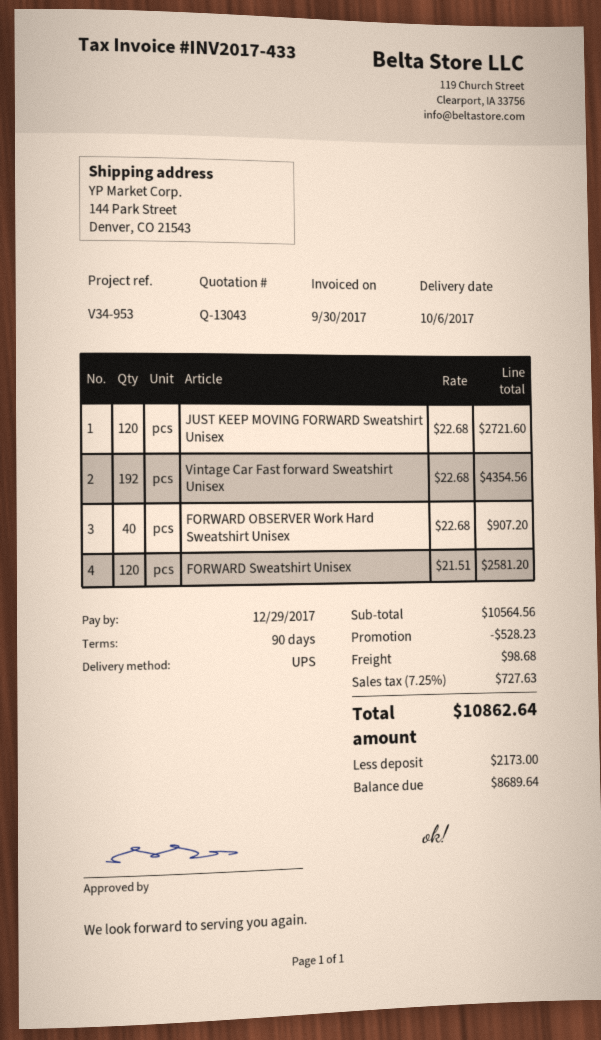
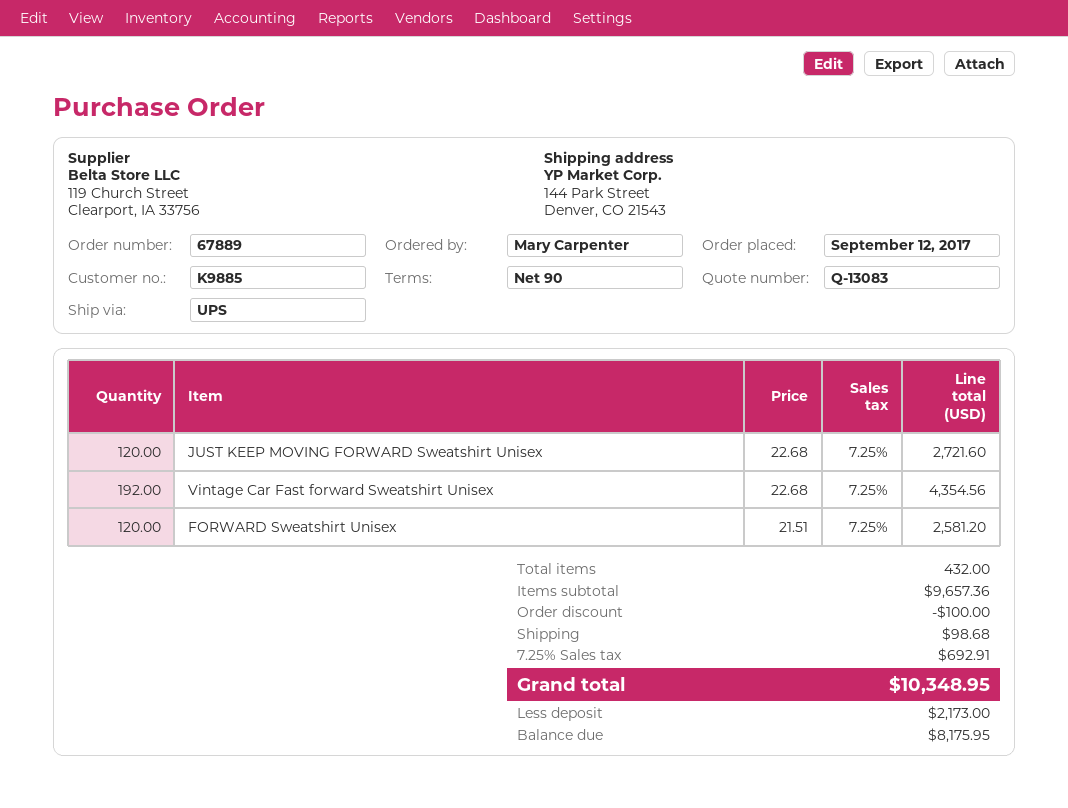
quote number: Q-13043 -> Q-13083
FORWARD OBSERVER Work Hard Sweatshirt Unisex: 40 x 22.68 = 907.20 -> none
subtotal: 10564.56 -> 9657.36
discount: 528.23 -> 100.00
tax: 7.25% = 727.63 -> 7.25% = 692.91
total: 10862.64 -> 10348.95
balance: 8689.64 -> 8175.95

